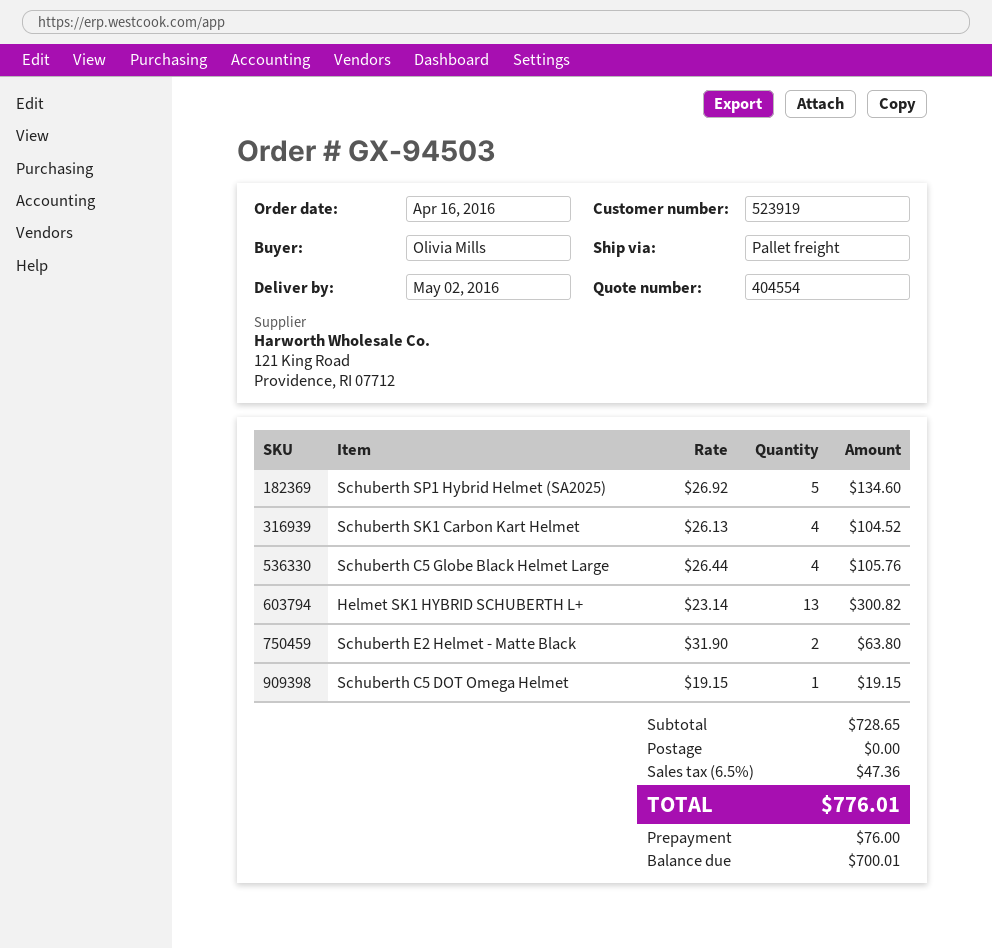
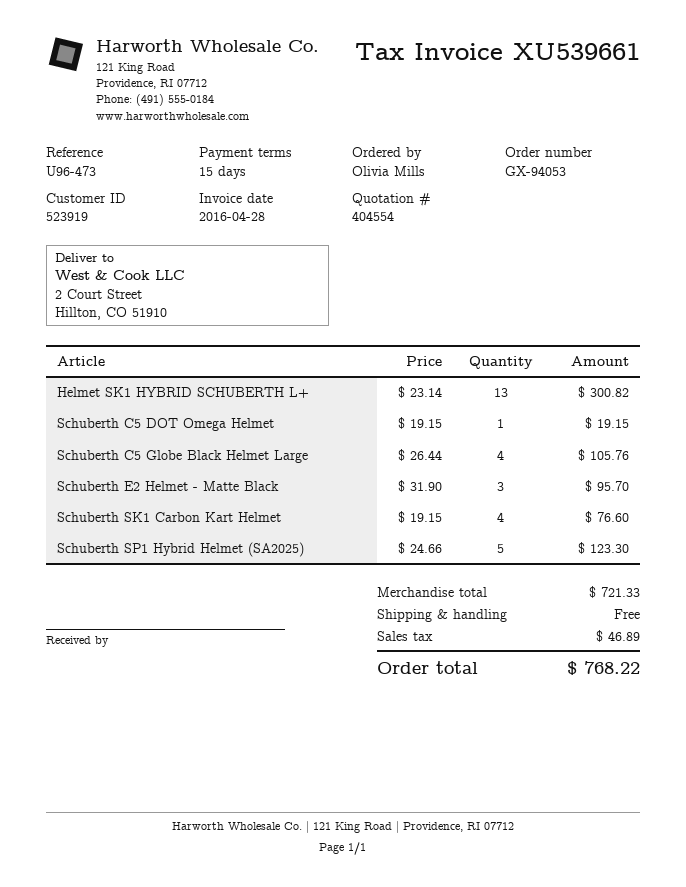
order number: GX-94503 -> GX-94053
Schuberth SP1 Hybrid Helmet (SA2025): 5 x 26.92 = 134.60 -> 5 x 24.66 = 123.30
Schuberth SK1 Carbon Kart Helmet: 4 x 26.13 = 104.52 -> 4 x 19.15 = 76.60
Schuberth E2 Helmet - Matte Black: 2 x 31.90 = 63.80 -> 3 x 31.90 = 95.70
subtotal: 728.65 -> 721.33
tax: 47.36 -> 46.89
total: 776.01 -> 768.22

